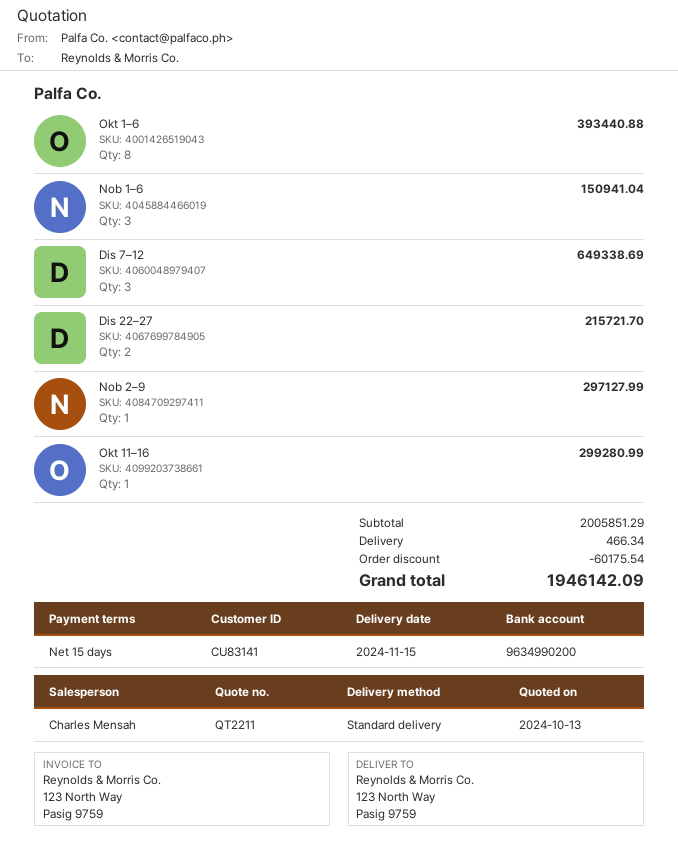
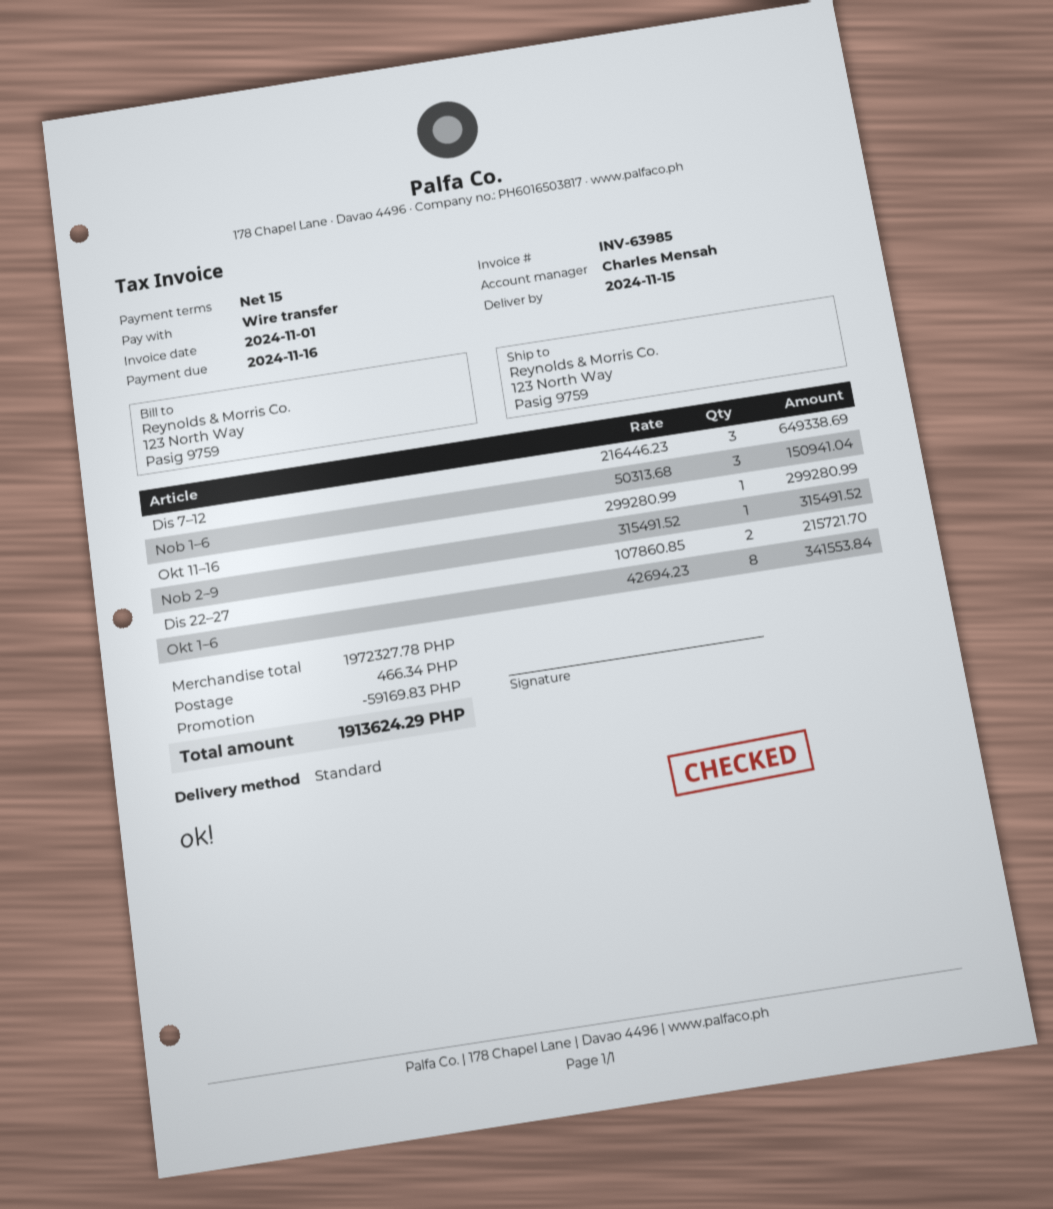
Okt 1–6: 8 for 393440.88 -> 8 for 341553.84
Nob 2–9: 1 for 297127.99 -> 1 for 315491.52
subtotal: 2005851.29 -> 1972327.78
discount: 60175.54 -> 59169.83
total: 1946142.09 -> 1913624.29

